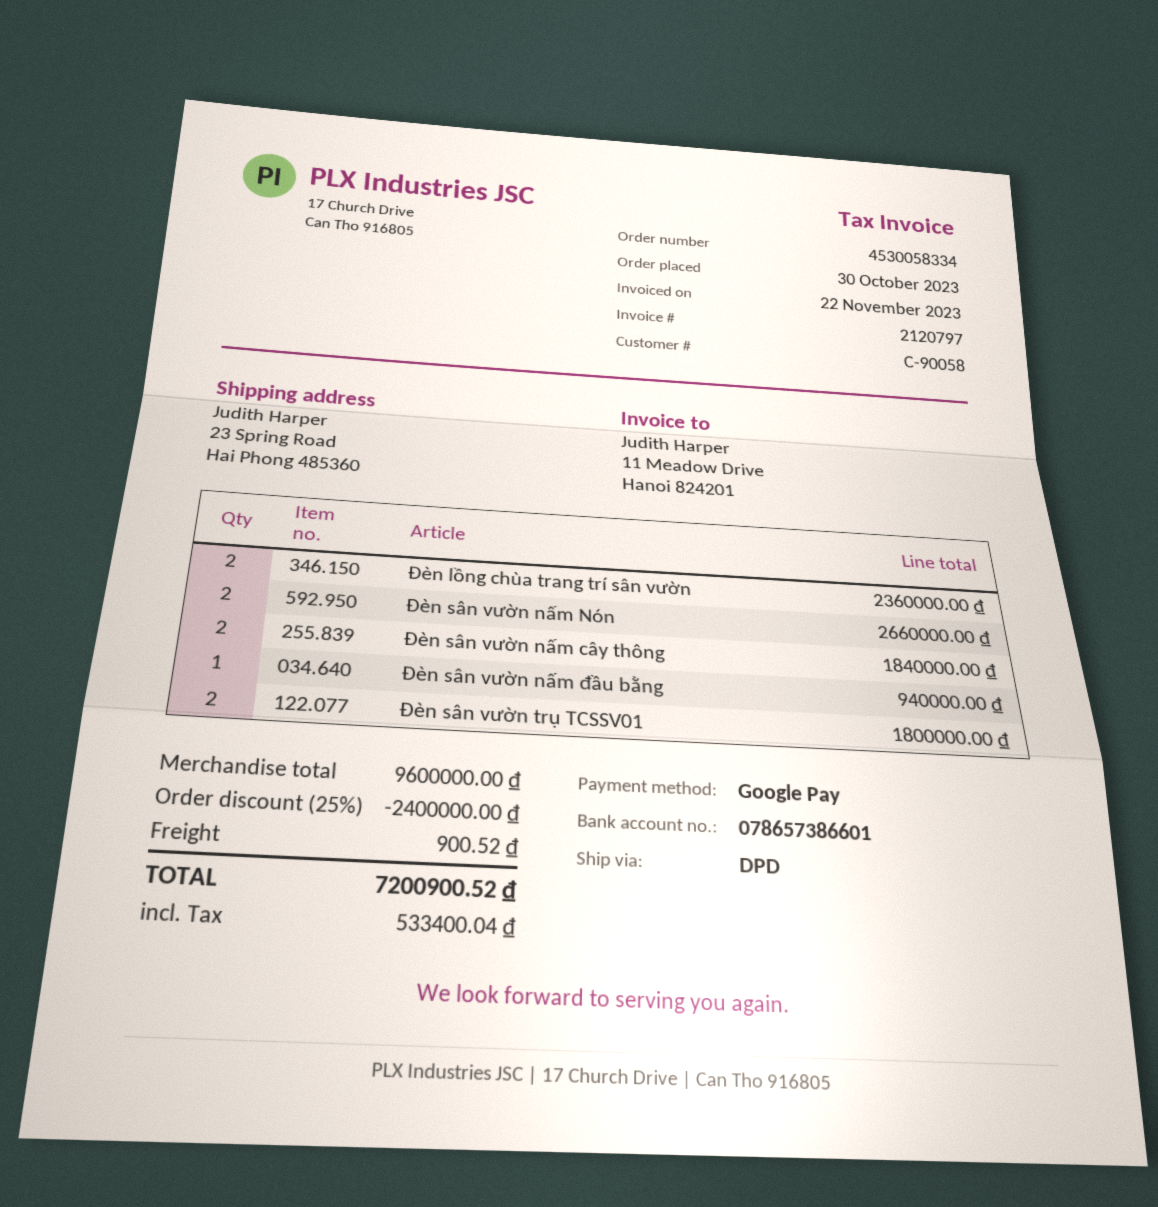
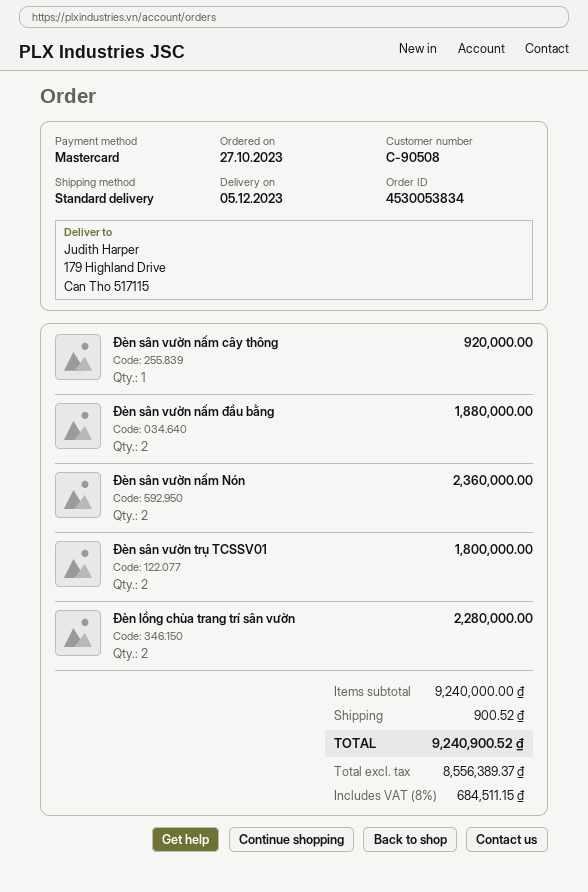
order number: 4530058334 -> 4530053834
order date: 2023-10-30 -> 2023-10-27
customer number: C-90058 -> C-90508
payment method: Google Pay -> Mastercard
shipping method: DPD -> standard
ship to: 23 Spring Road, Hai Phong 485360 -> 179 Highland Drive, Can Tho 517115
Đèn lồng chùa trang trí sân vườn: 2 for 2360000.00 -> 2 for 2280000.00
Đèn sân vườn nấm Nón: 2 for 2660000.00 -> 2 for 2360000.00
Đèn sân vườn nấm cây thông: 2 for 1840000.00 -> 1 for 920000.00
Đèn sân vườn nấm đầu bằng: 1 for 940000.00 -> 2 for 1880000.00
subtotal: 9600000.00 -> 9240000.00
discount: 25% = 2400000.00 -> none
tax: 533400.04 -> 684511.15
total: 7200900.52 -> 9240900.52

